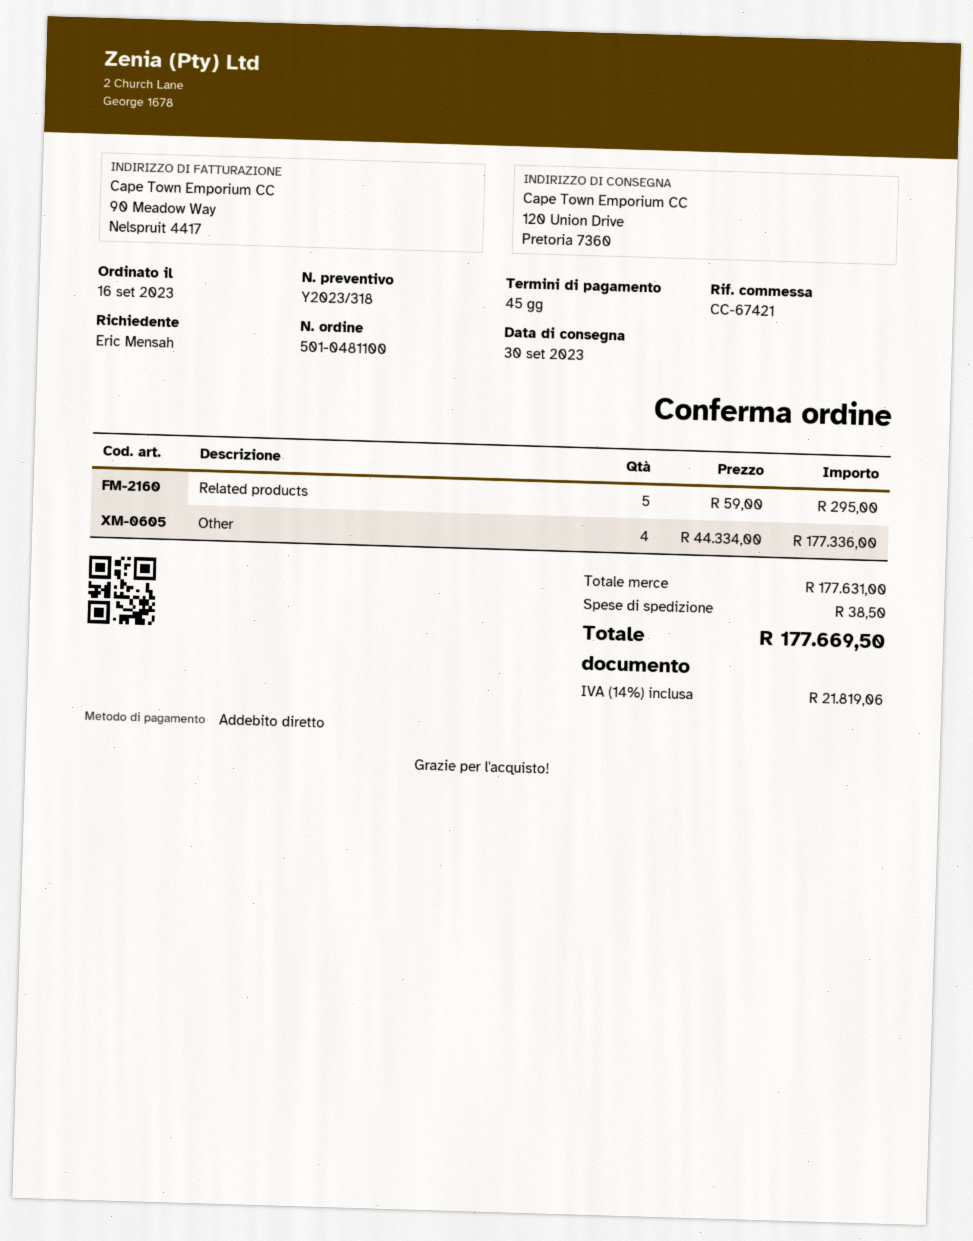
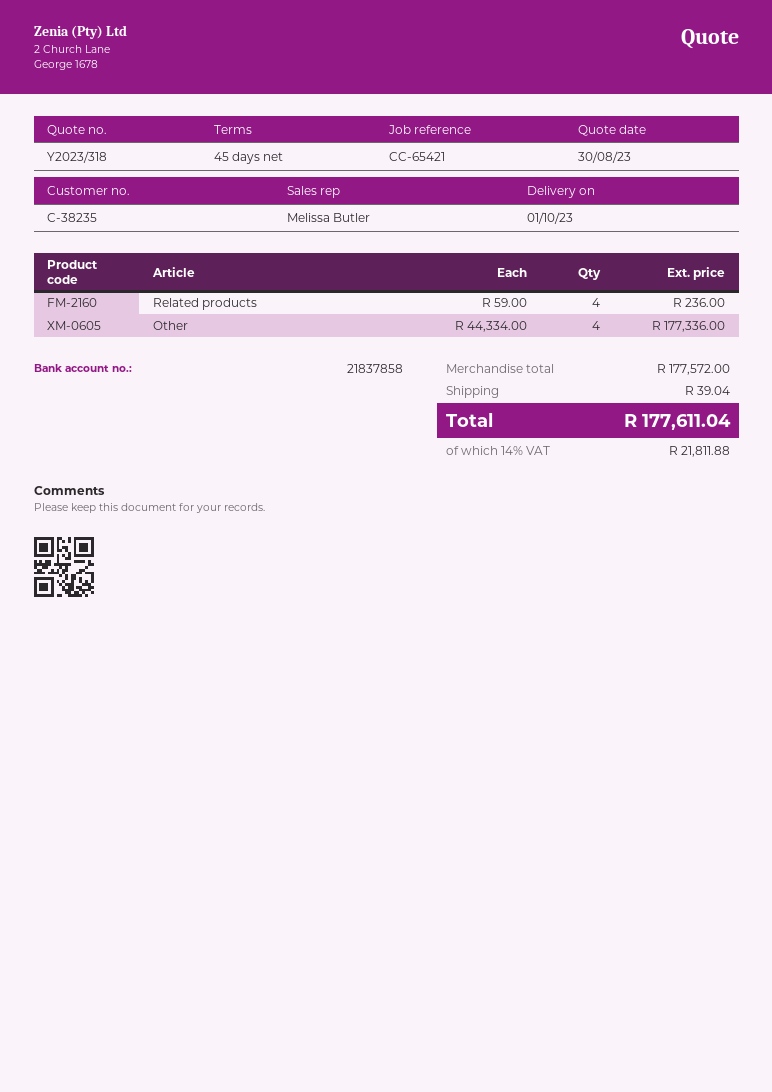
delivery date: 2023-09-30 -> 2023-10-01
reference: CC-67421 -> CC-65421
Related products: 5 x 59.00 = 295.00 -> 4 x 59.00 = 236.00
subtotal: 177631.00 -> 177572.00
shipping: 38.50 -> 39.04
tax: 14% = 21819.06 -> 14% = 21811.88
total: 177669.50 -> 177611.04

